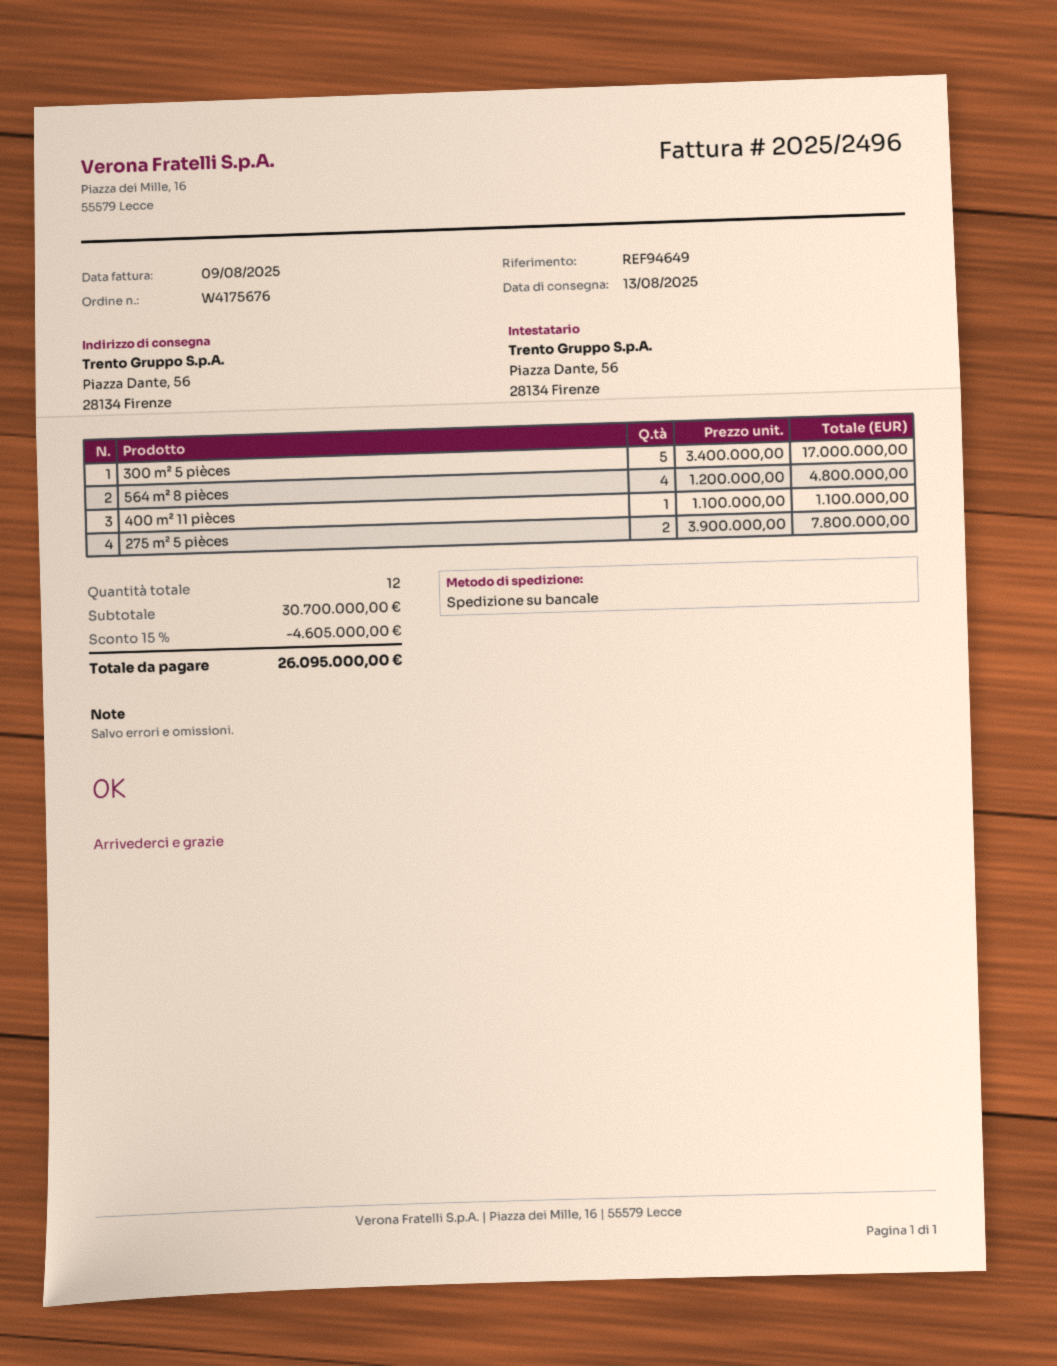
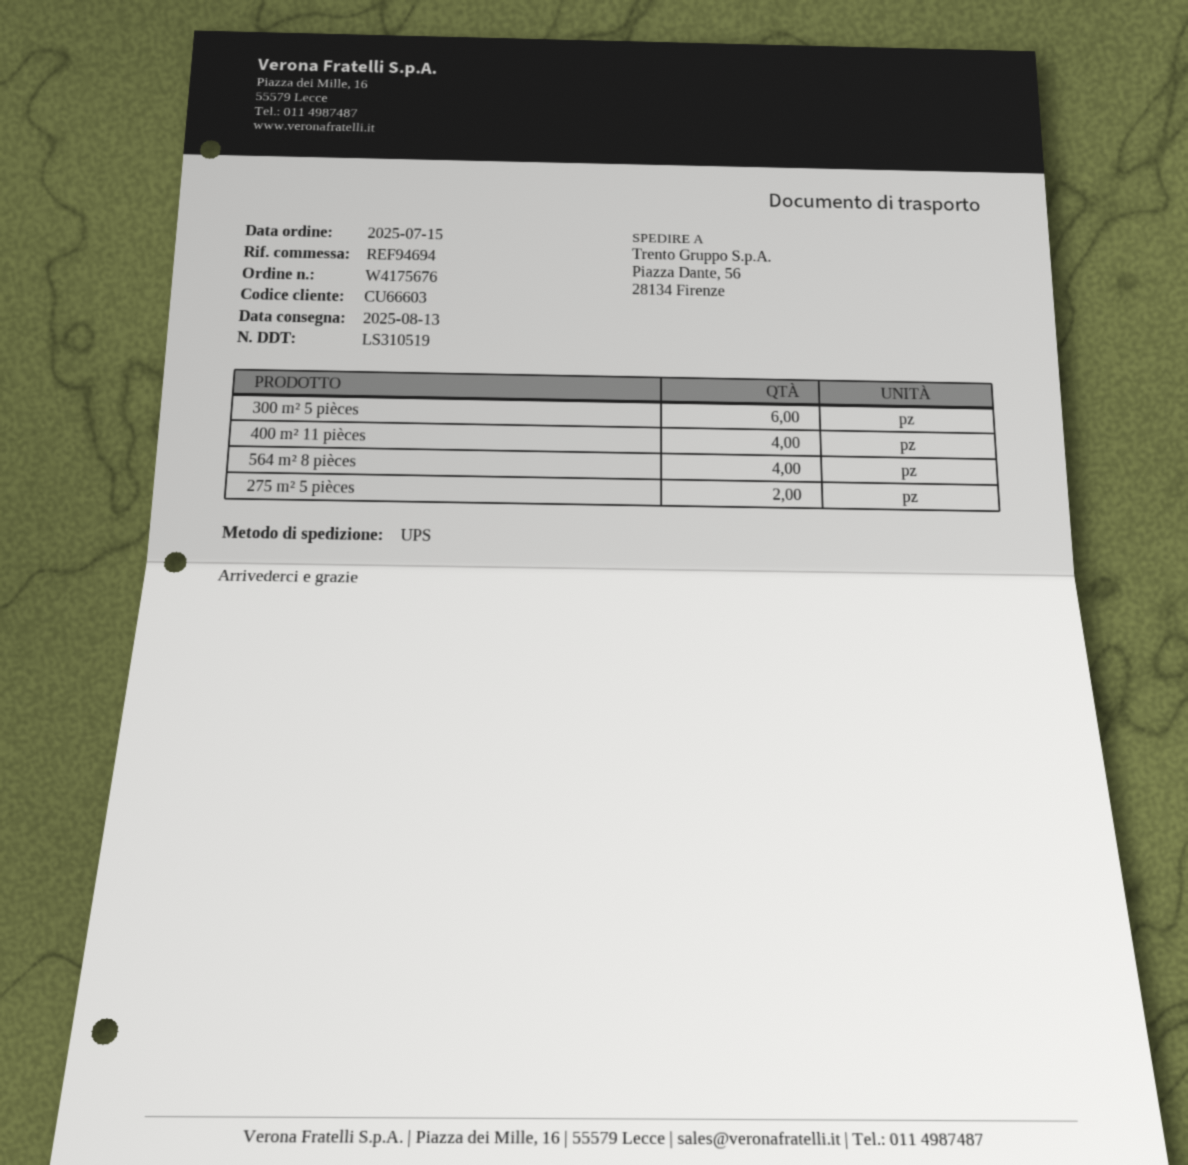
reference: REF94649 -> REF94694
shipping method: pallet freight -> UPS
300 m² 5 pièces: 5 -> 6
400 m² 11 pièces: 1 -> 4

